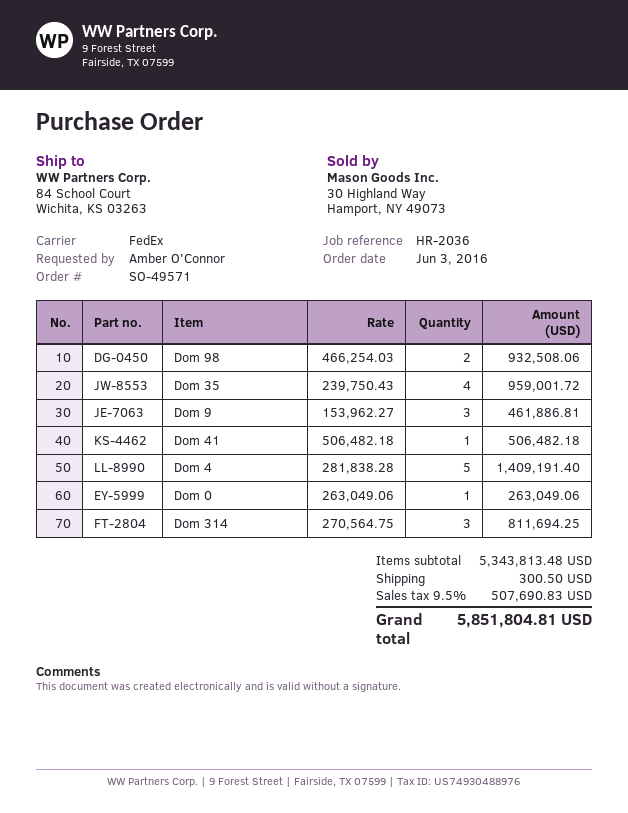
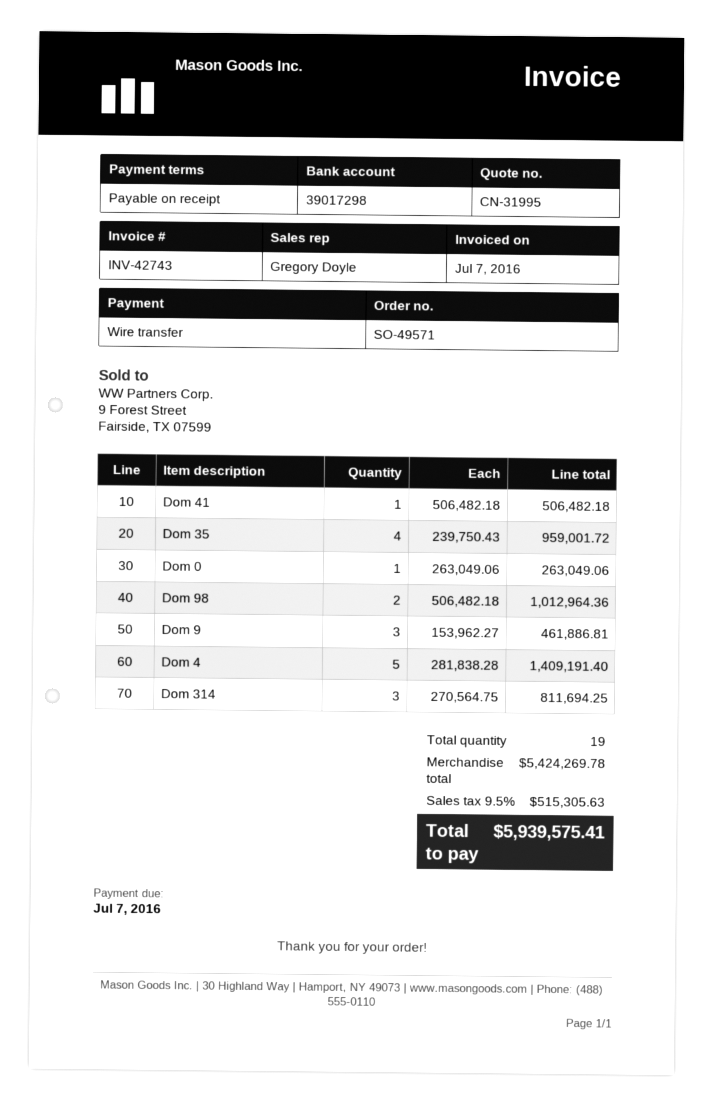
Dom 98: 2 x 466254.03 = 932508.06 -> 2 x 506482.18 = 1012964.36
subtotal: 5343813.48 -> 5424269.78
shipping: 300.50 -> none
tax: 9.5% = 507690.83 -> 9.5% = 515305.63
total: 5851804.81 -> 5939575.41

